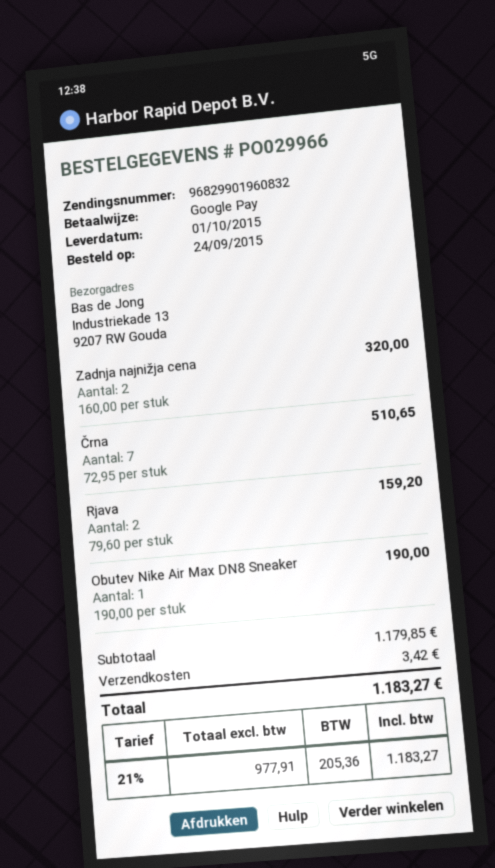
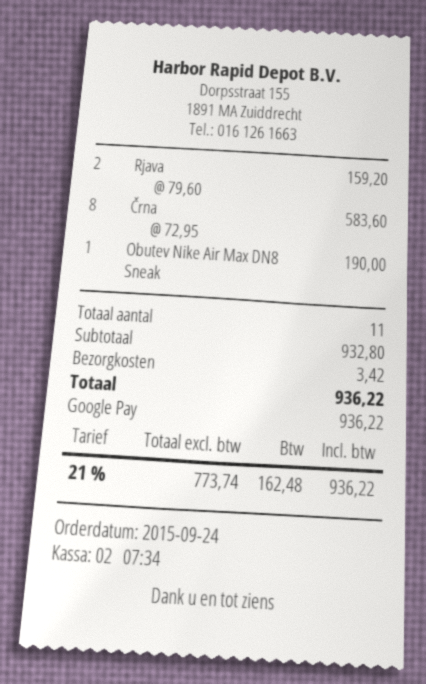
Zadnja najnižja cena: 2 x 160.00 = 320.00 -> none
Črna: 7 x 72.95 = 510.65 -> 8 x 72.95 = 583.60
subtotal: 1179.85 -> 932.80
net: 977.91 -> 773.74
tax: 21% = 205.36 -> 21% = 162.48
total: 1183.27 -> 936.22

